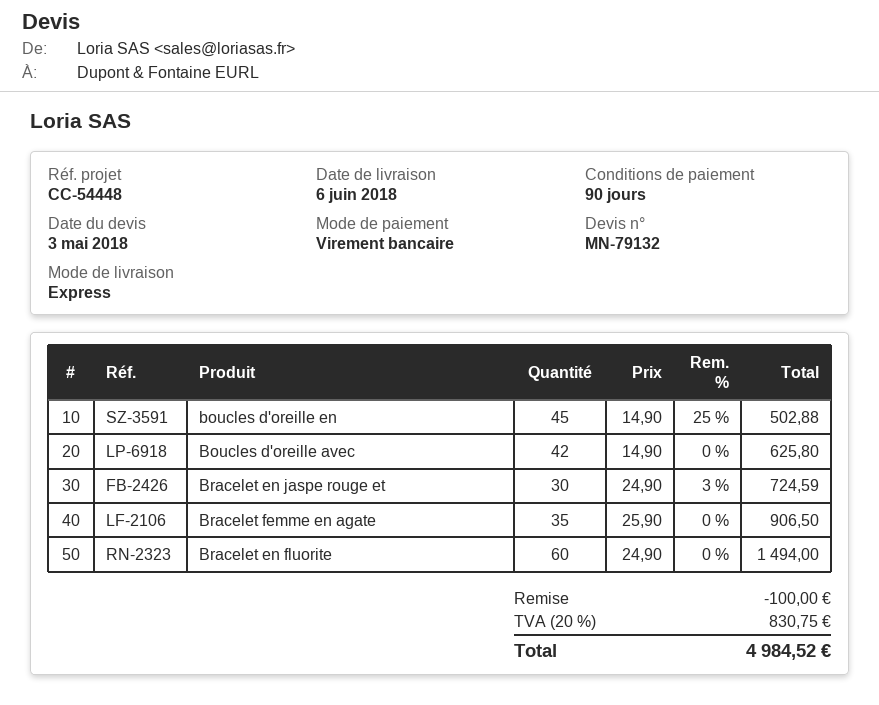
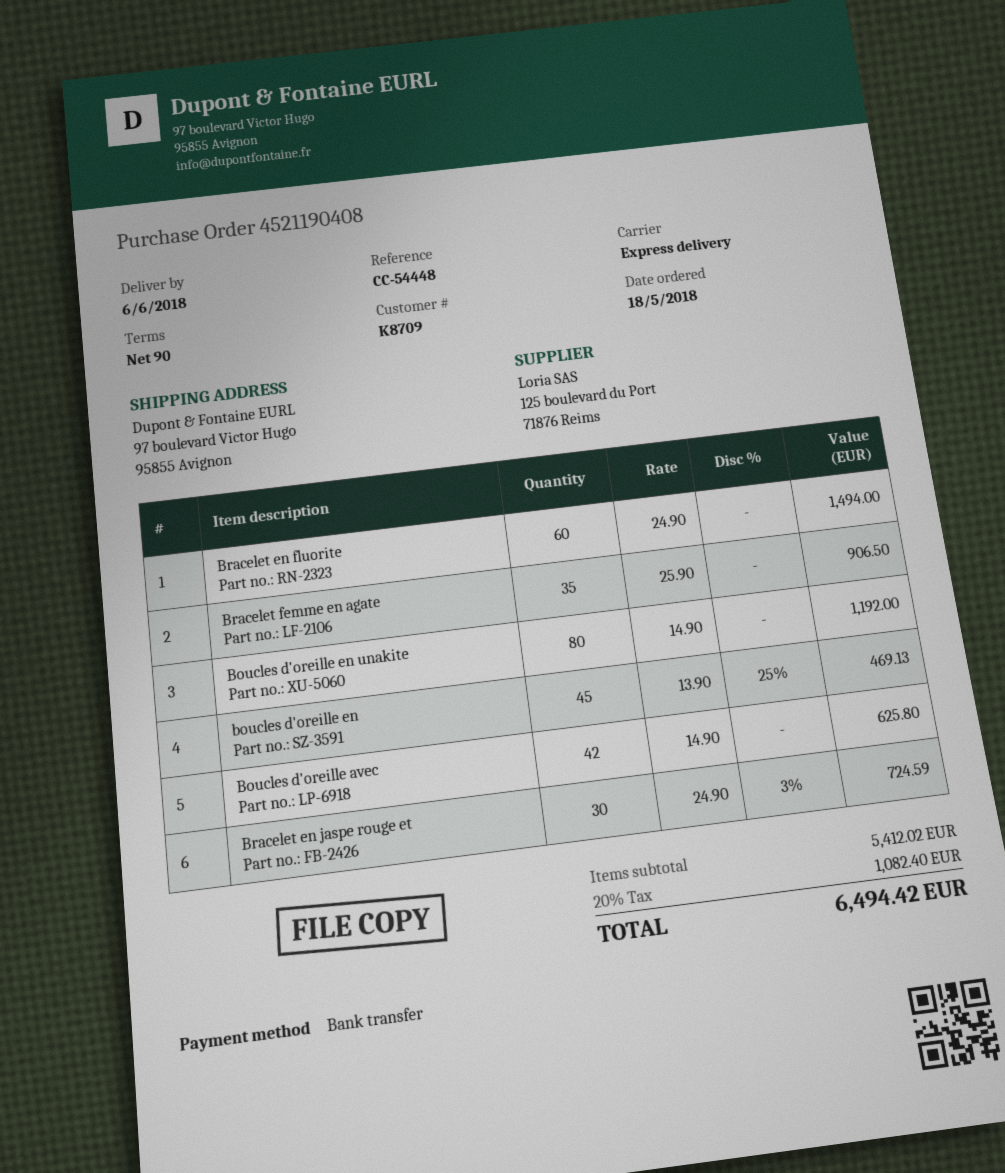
boucles d'oreille en: 45 x 14.90 - 25% = 502.88 -> 45 x 13.90 - 25% = 469.13
Boucles d'oreille en unakite: none -> 80 x 14.90 = 1192.00
discount: 100.00 -> none
tax: 20% = 830.75 -> 20% = 1082.40
total: 4984.52 -> 6494.42

